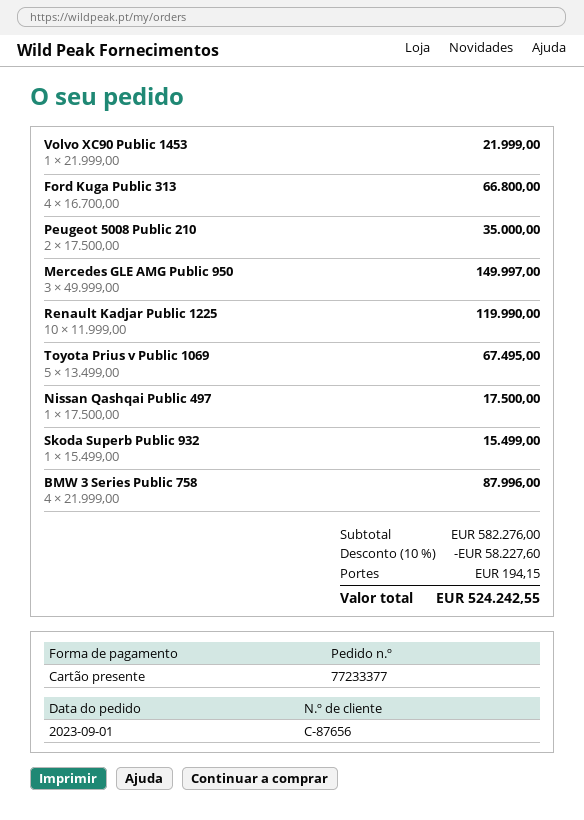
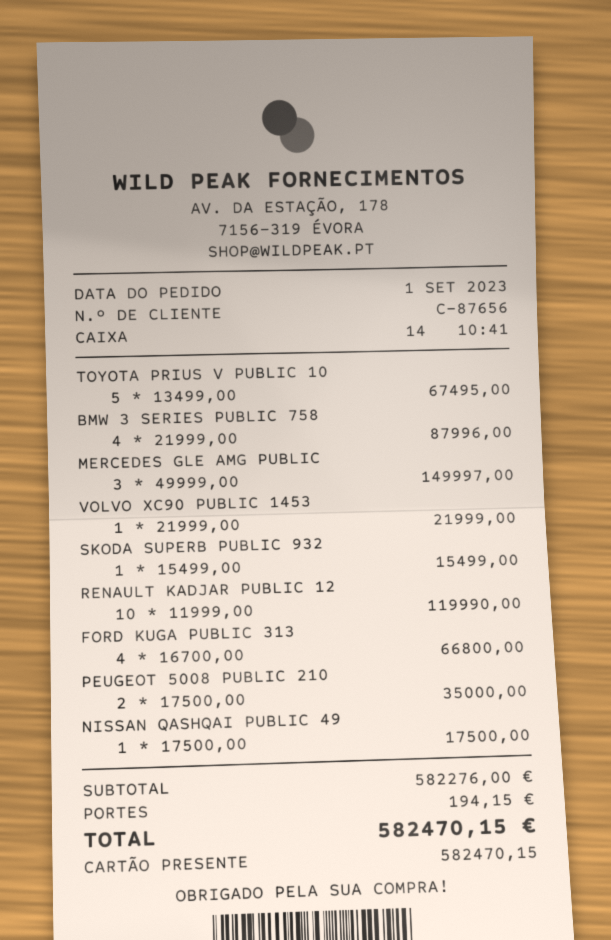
discount: 10% = 58227.60 -> none
total: 524242.55 -> 582470.15

